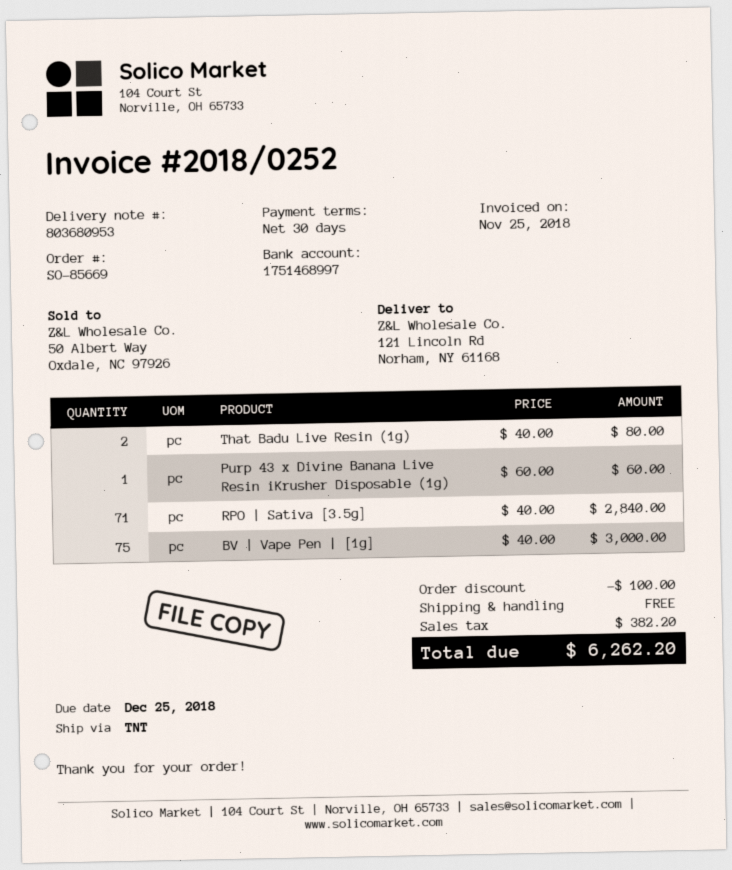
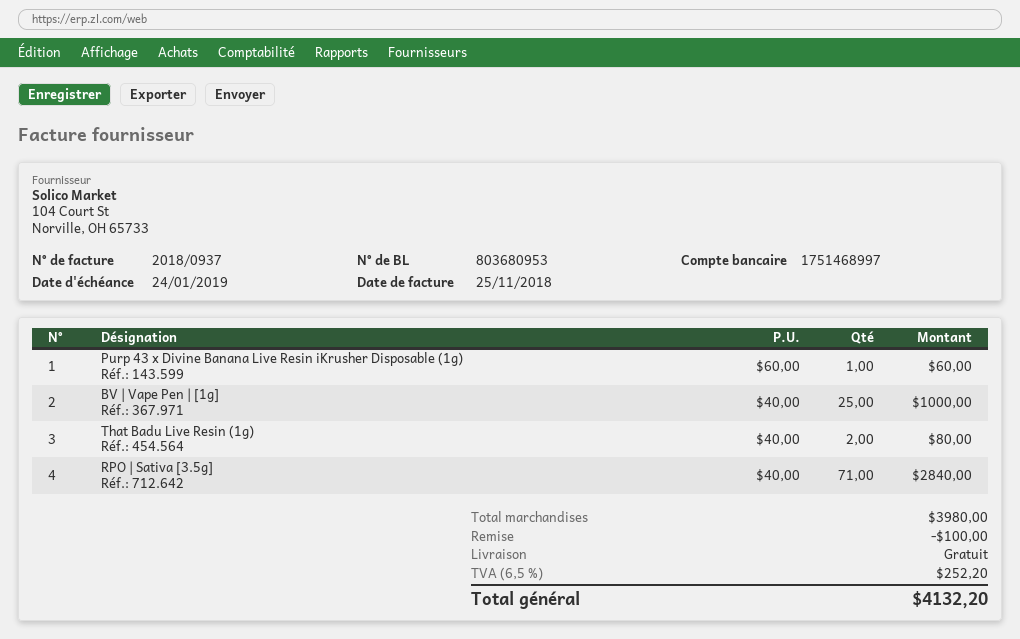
invoice number: 2018/0252 -> 2018/0937
due date: 2018-12-25 -> 2019-01-24
BV | Vape Pen | [1g]: 75 x 40.00 = 3000.00 -> 25 x 40.00 = 1000.00
tax: 382.20 -> 252.20
total: 6262.20 -> 4132.20

